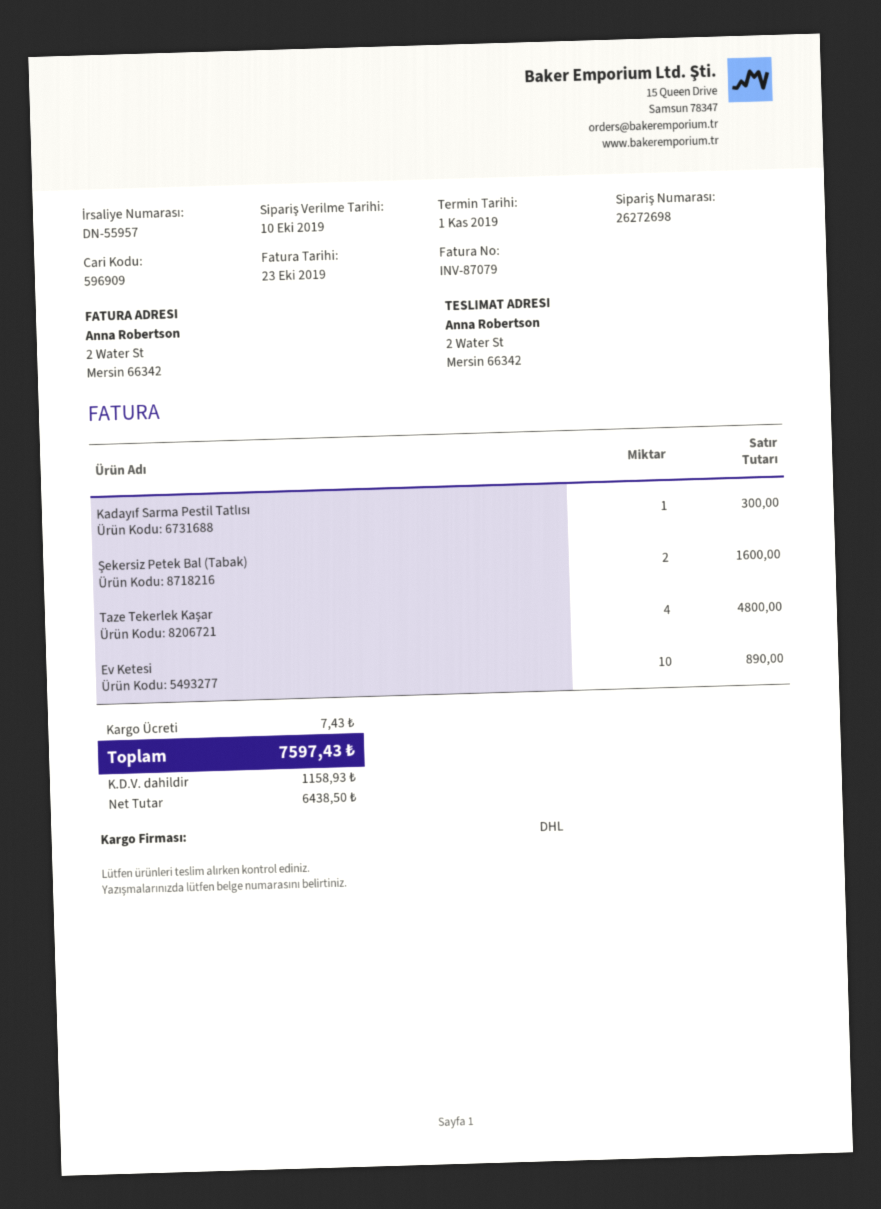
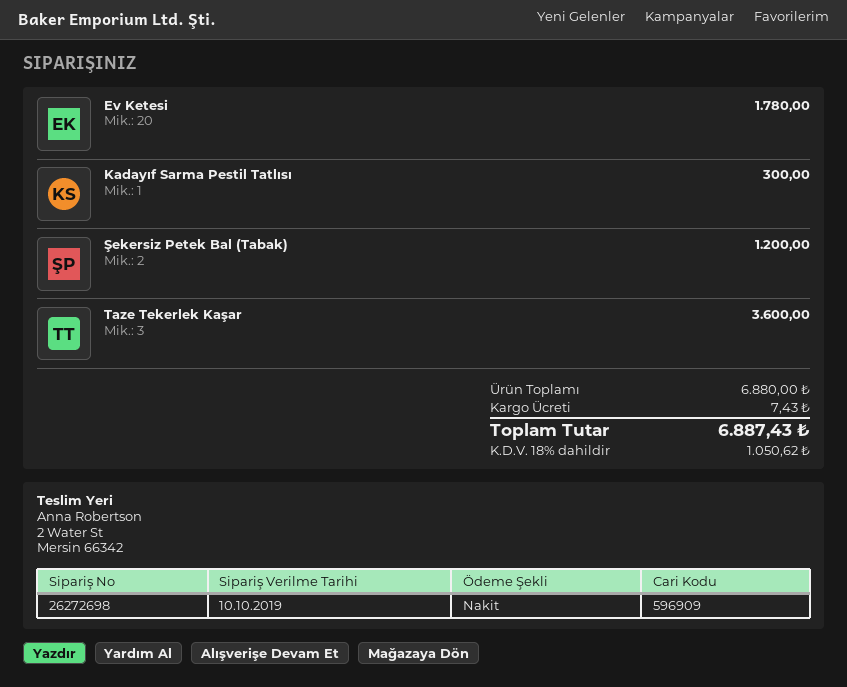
Şekersiz Petek Bal (Tabak): 2 for 1600.00 -> 2 for 1200.00
Taze Tekerlek Kaşar: 4 for 4800.00 -> 3 for 3600.00
Ev Ketesi: 10 for 890.00 -> 20 for 1780.00
tax: 1158.93 -> 1050.62
total: 7597.43 -> 6887.43

